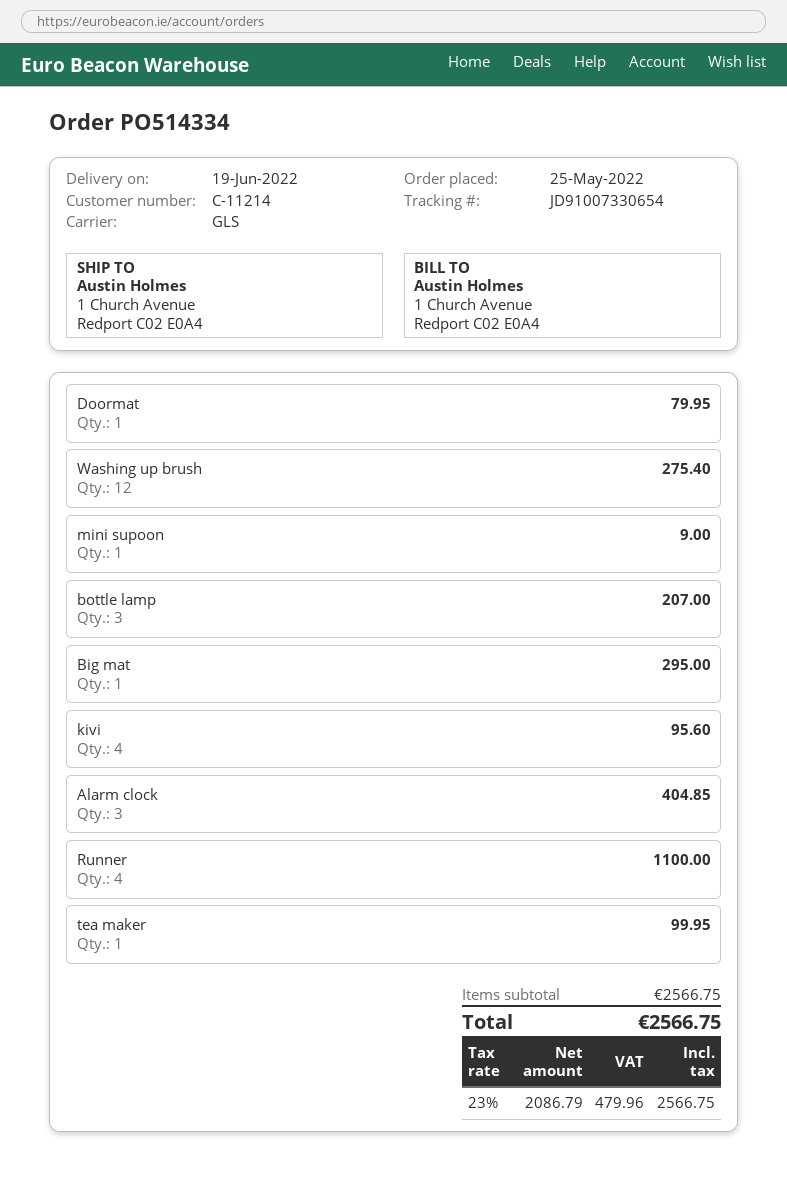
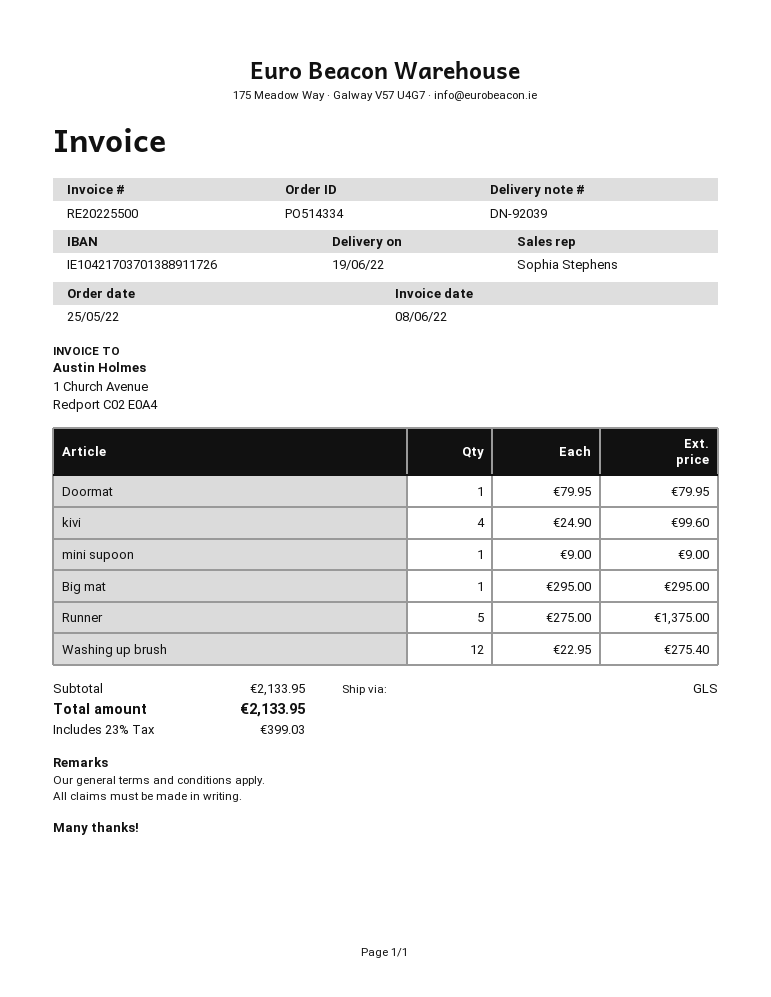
bottle lamp: 3 for 207.00 -> none
kivi: 4 for 95.60 -> 4 for 99.60
Alarm clock: 3 for 404.85 -> none
Runner: 4 for 1100.00 -> 5 for 1375.00
tea maker: 1 for 99.95 -> none
subtotal: 2566.75 -> 2133.95
tax: 23% = 479.96 -> 23% = 399.03
total: 2566.75 -> 2133.95

